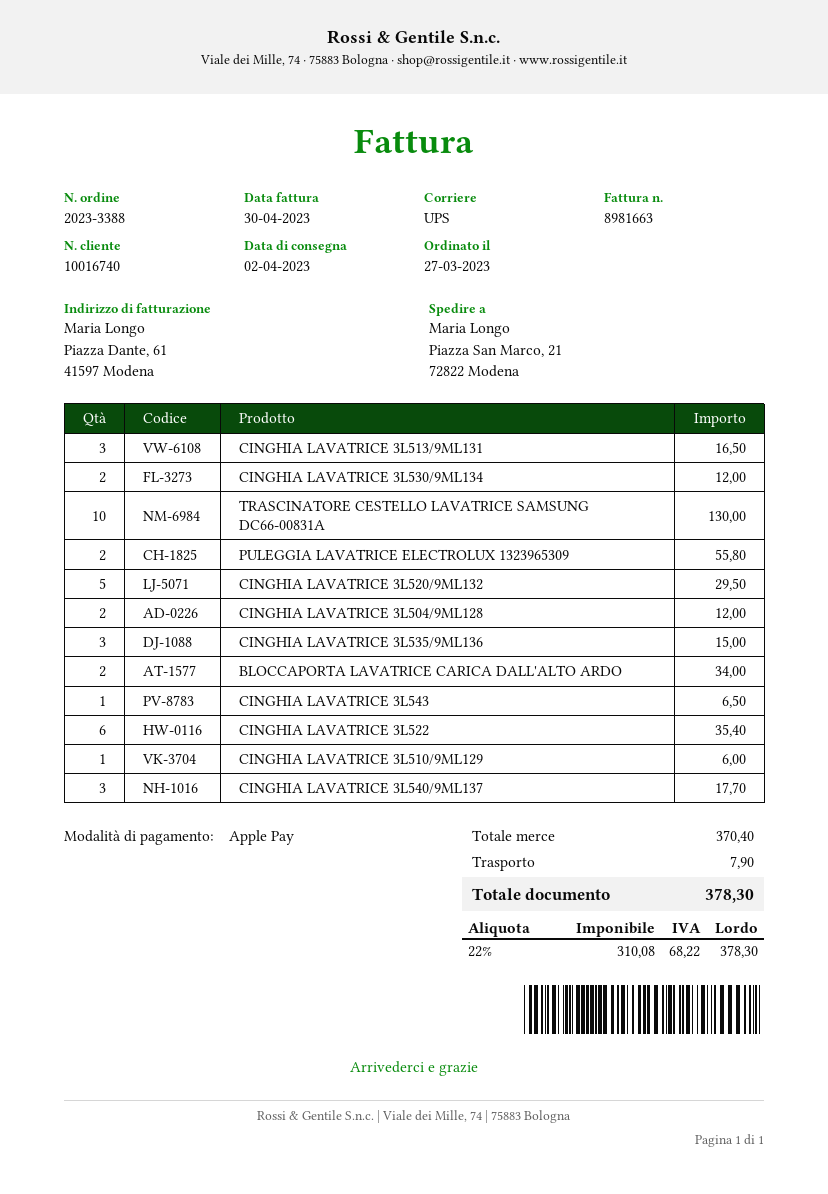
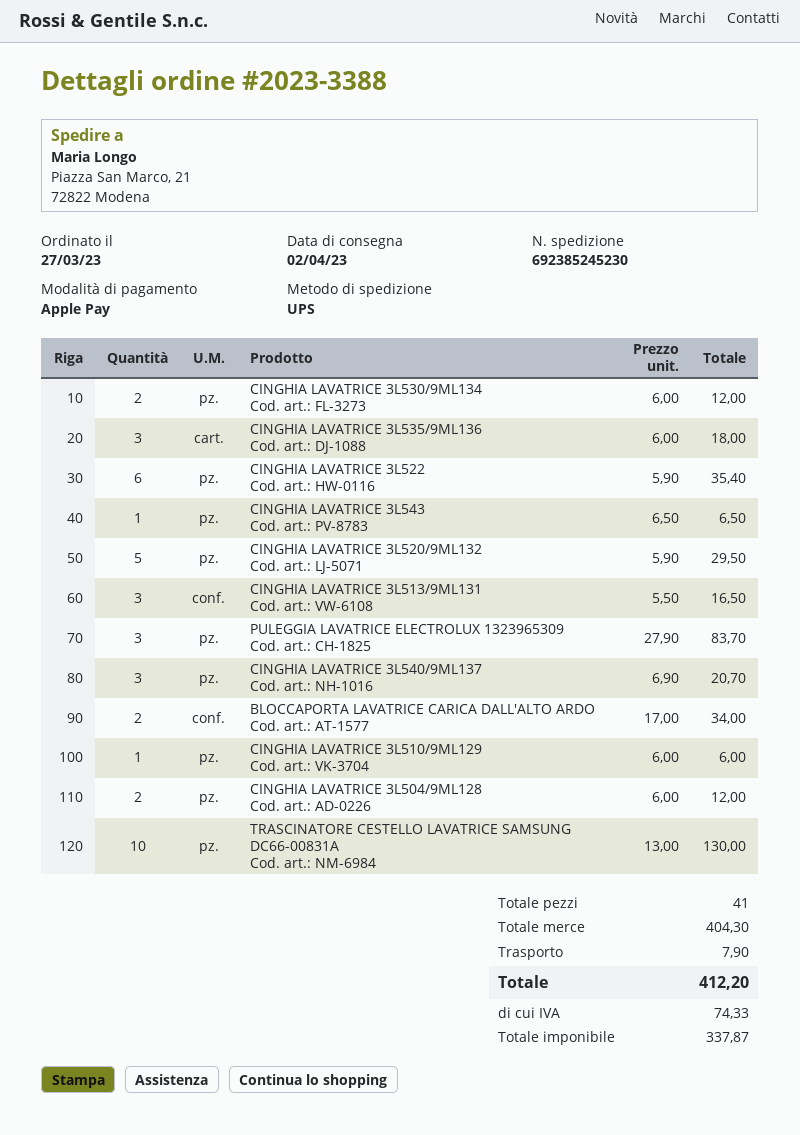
PULEGGIA LAVATRICE ELECTROLUX 1323965309: 2 for 55.80 -> 3 for 83.70
CINGHIA LAVATRICE 3L535/9ML136: 3 for 15.00 -> 3 for 18.00
CINGHIA LAVATRICE 3L540/9ML137: 3 for 17.70 -> 3 for 20.70
subtotal: 370.40 -> 404.30
net: 310.08 -> 337.87
tax: 68.22 -> 74.33
total: 378.30 -> 412.20

